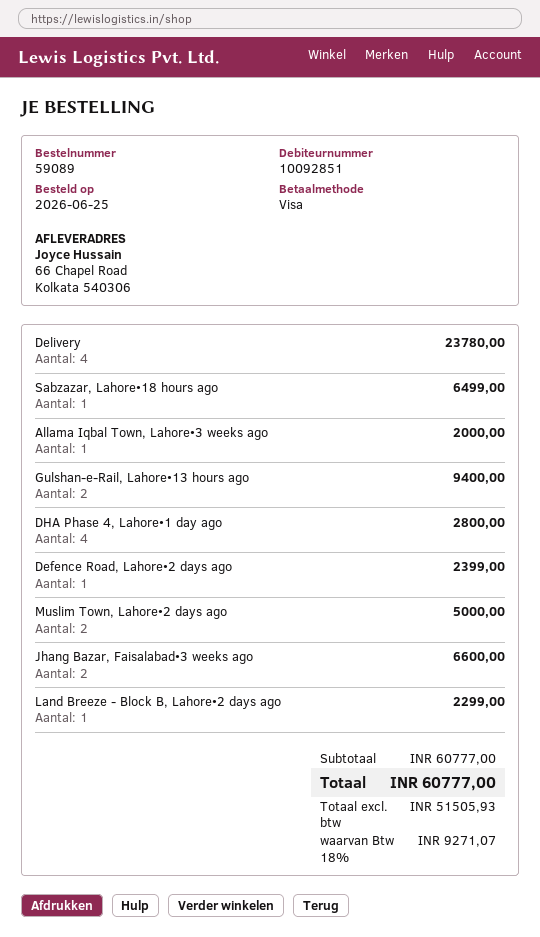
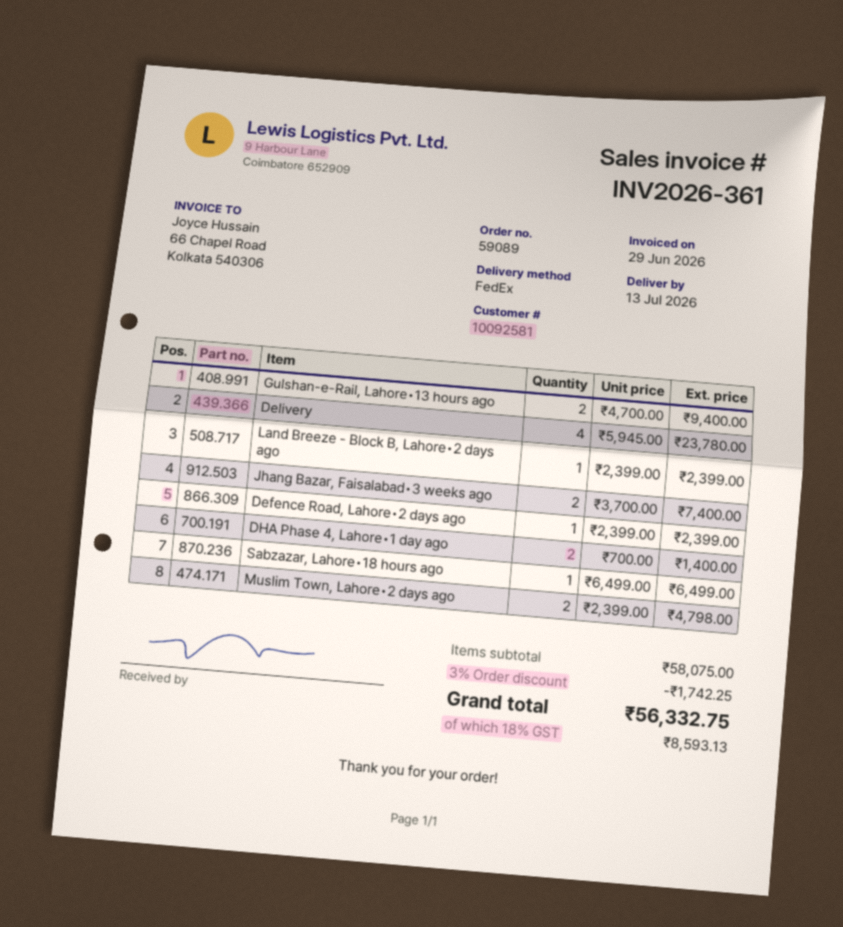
customer number: 10092851 -> 10092581
Allama Iqbal Town, Lahore•3 weeks ago: 1 for 2000.00 -> none
DHA Phase 4, Lahore•1 day ago: 4 for 2800.00 -> 2 for 1400.00
Muslim Town, Lahore•2 days ago: 2 for 5000.00 -> 2 for 4798.00
Jhang Bazar, Faisalabad•3 weeks ago: 2 for 6600.00 -> 2 for 7400.00
Land Breeze - Block B, Lahore•2 days ago: 1 for 2299.00 -> 1 for 2399.00
subtotal: 60777.00 -> 58075.00
discount: none -> 3% = 1742.25
tax: 18% = 9271.07 -> 18% = 8593.13
total: 60777.00 -> 56332.75

